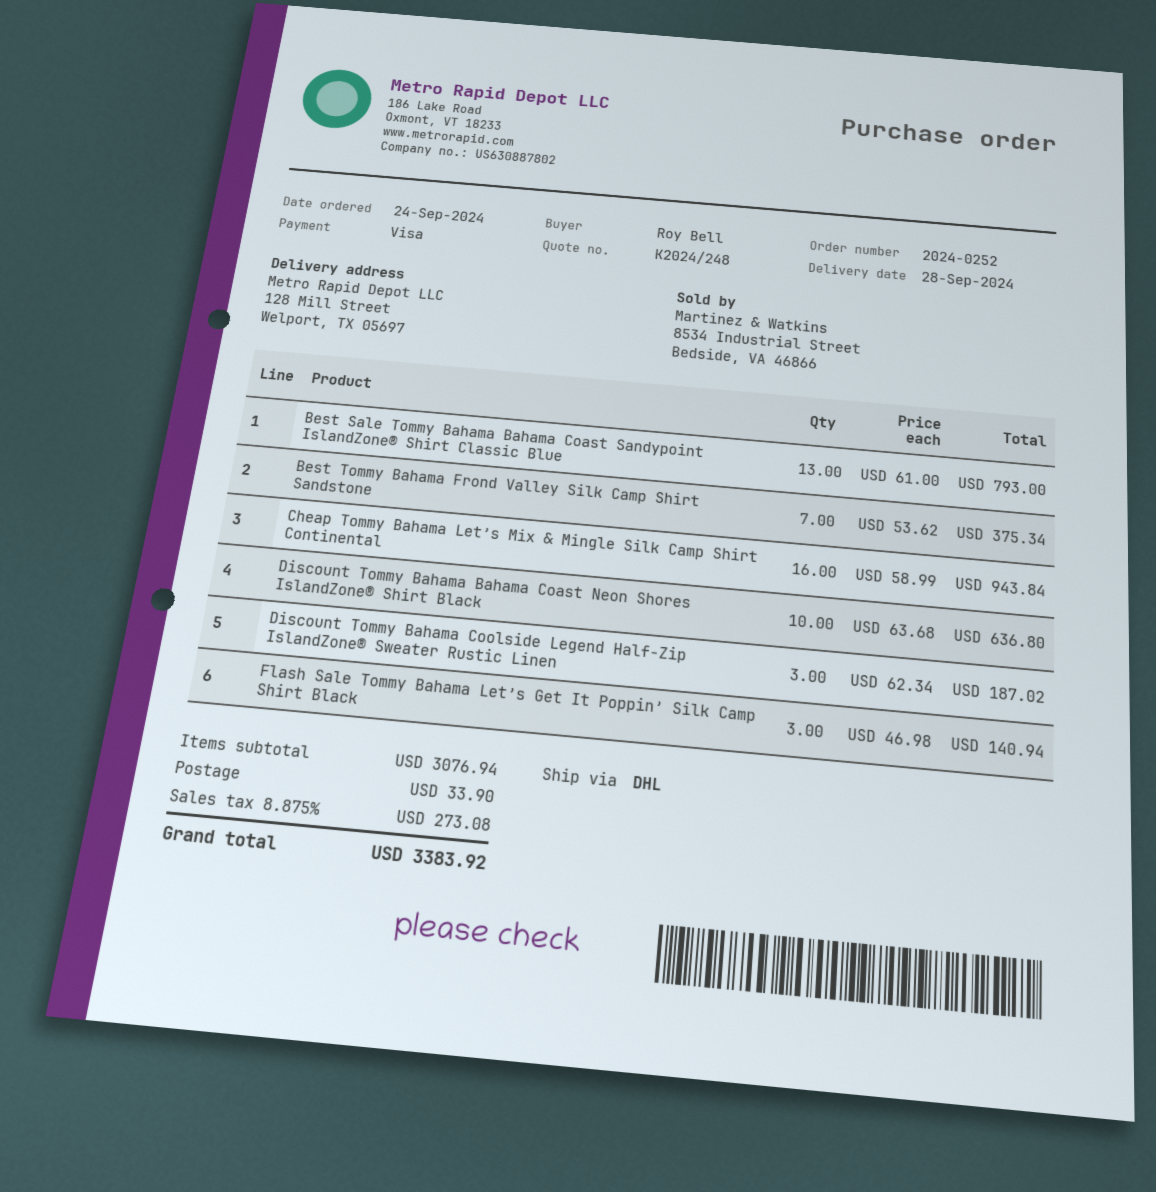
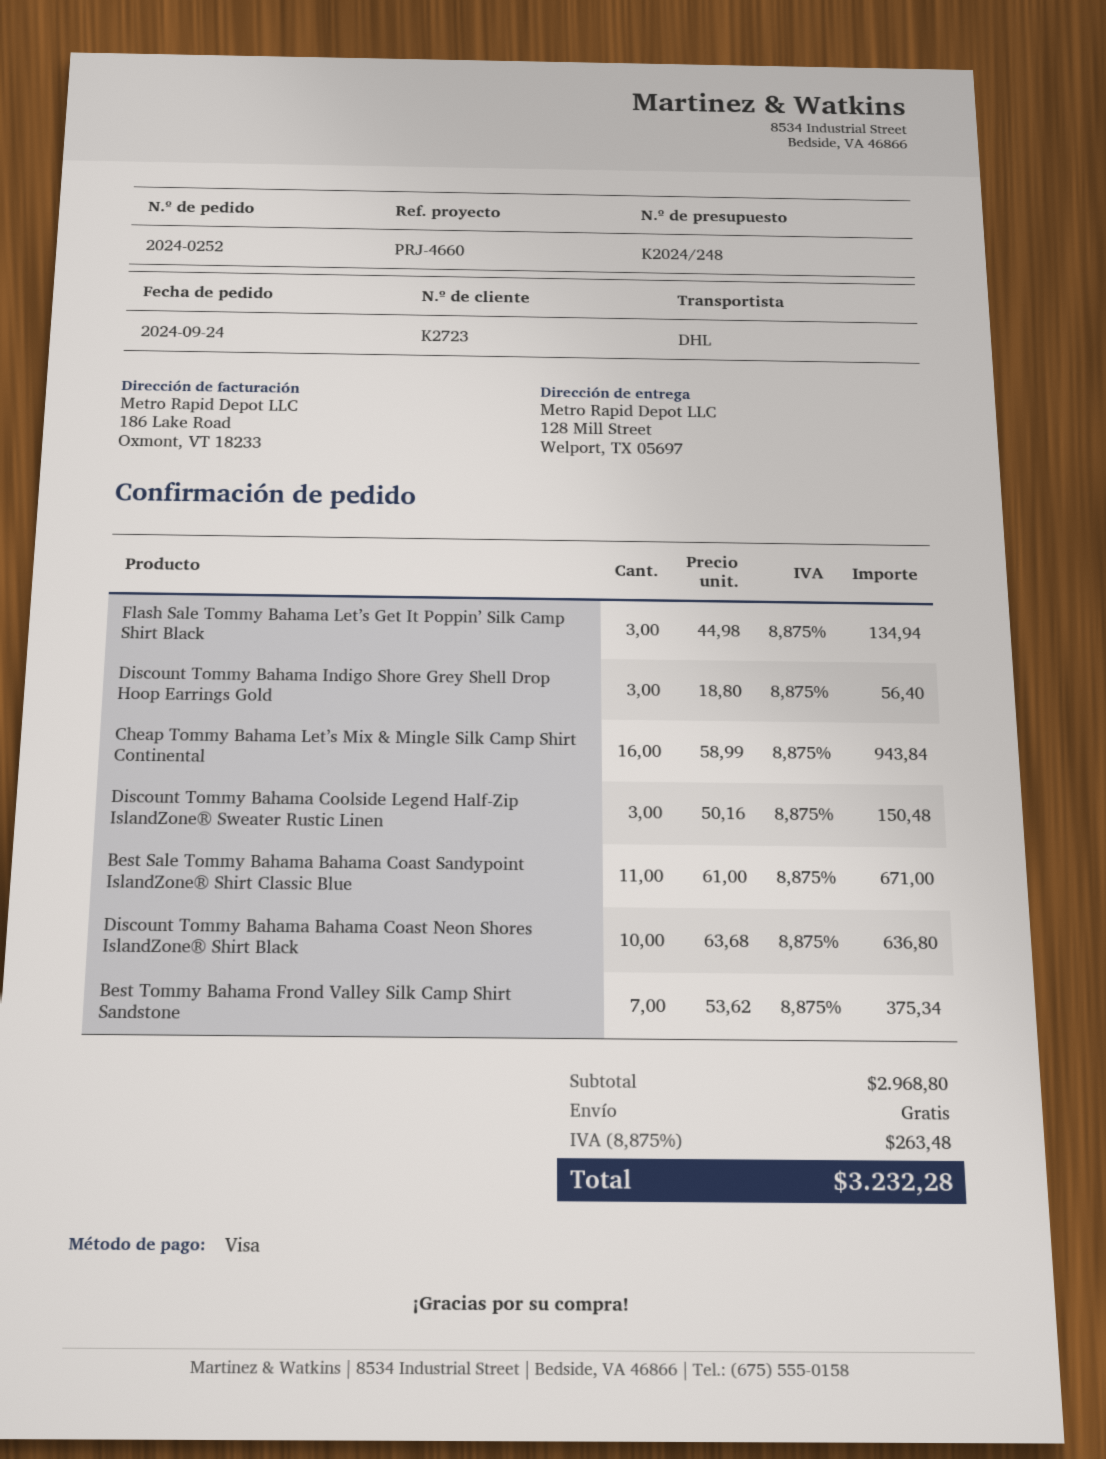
Best Sale Tommy Bahama Bahama Coast Sandypoint IslandZone® Shirt Classic Blue: 13 x 61.00 = 793.00 -> 11 x 61.00 = 671.00
Discount Tommy Bahama Coolside Legend Half-Zip IslandZone® Sweater Rustic Linen: 3 x 62.34 = 187.02 -> 3 x 50.16 = 150.48
Flash Sale Tommy Bahama Let’s Get It Poppin’ Silk Camp Shirt Black: 3 x 46.98 = 140.94 -> 3 x 44.98 = 134.94
Discount Tommy Bahama Indigo Shore Grey Shell Drop Hoop Earrings Gold: none -> 3 x 18.80 = 56.40
subtotal: 3076.94 -> 2968.80
shipping: 33.90 -> 0.00
tax: 8.875% = 273.08 -> 8.875% = 263.48
total: 3383.92 -> 3232.28

